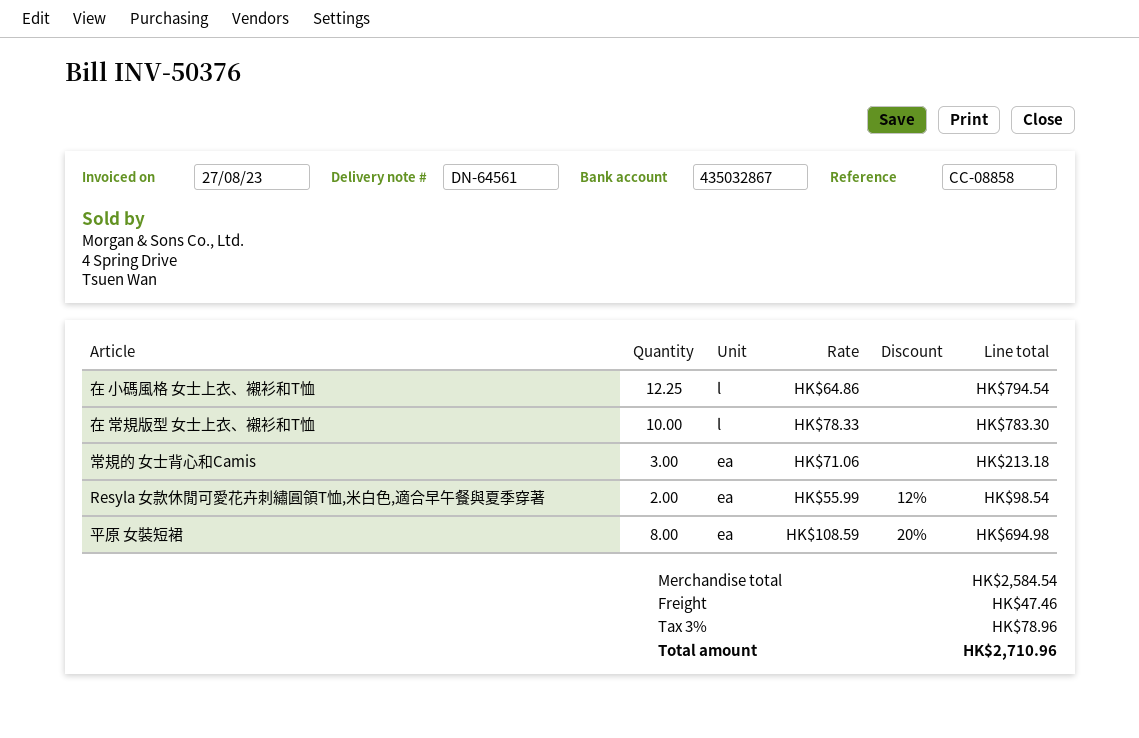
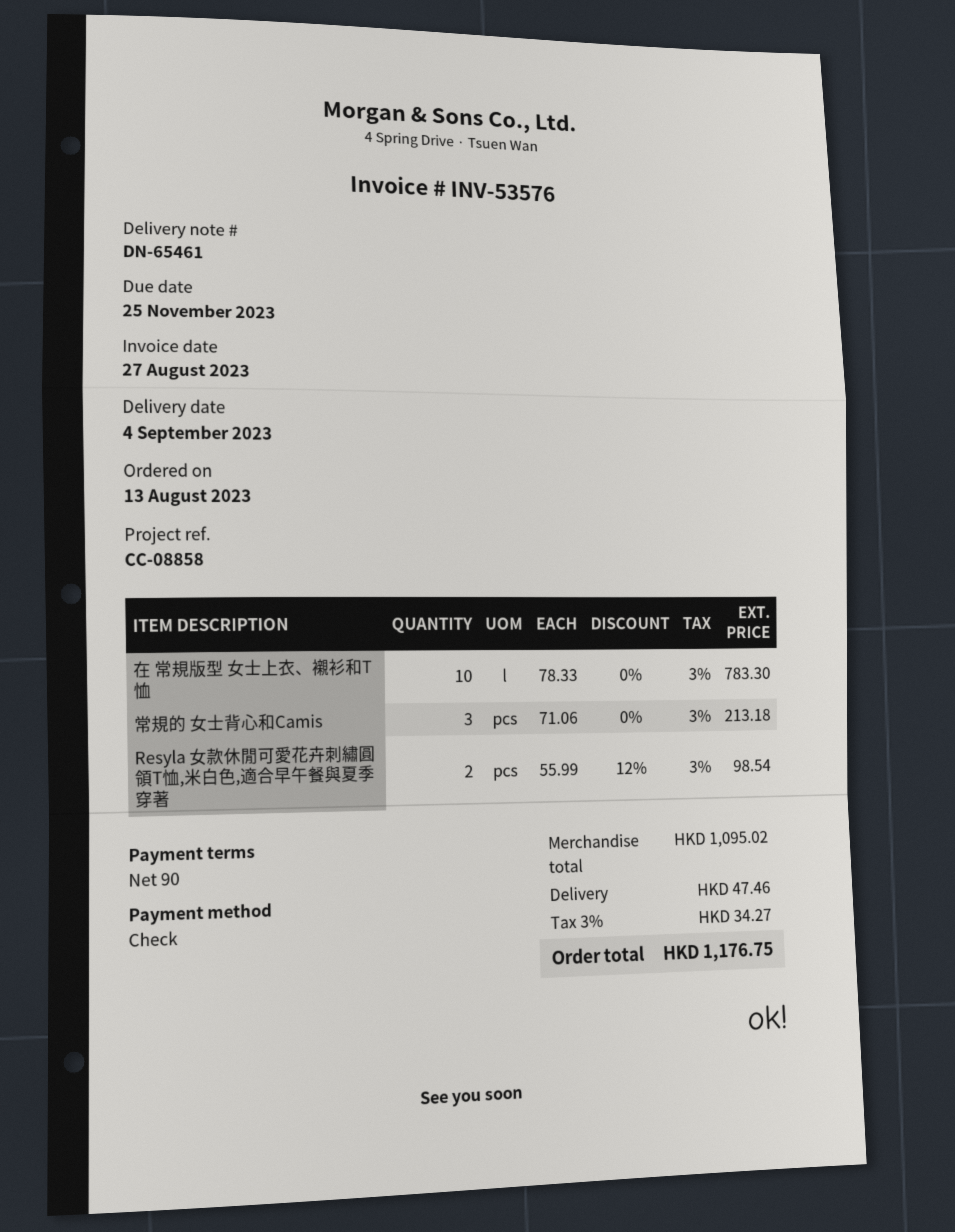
delivery note number: DN-64561 -> DN-65461
invoice number: INV-50376 -> INV-53576
在 小碼風格 女士上衣、襯衫和T恤: 12.25 x 64.86 = 794.54 -> none
平原 女裝短裙: 8 x 108.59 - 20% = 694.98 -> none
subtotal: 2584.54 -> 1095.02
tax: 3% = 78.96 -> 3% = 34.27
total: 2710.96 -> 1176.75

